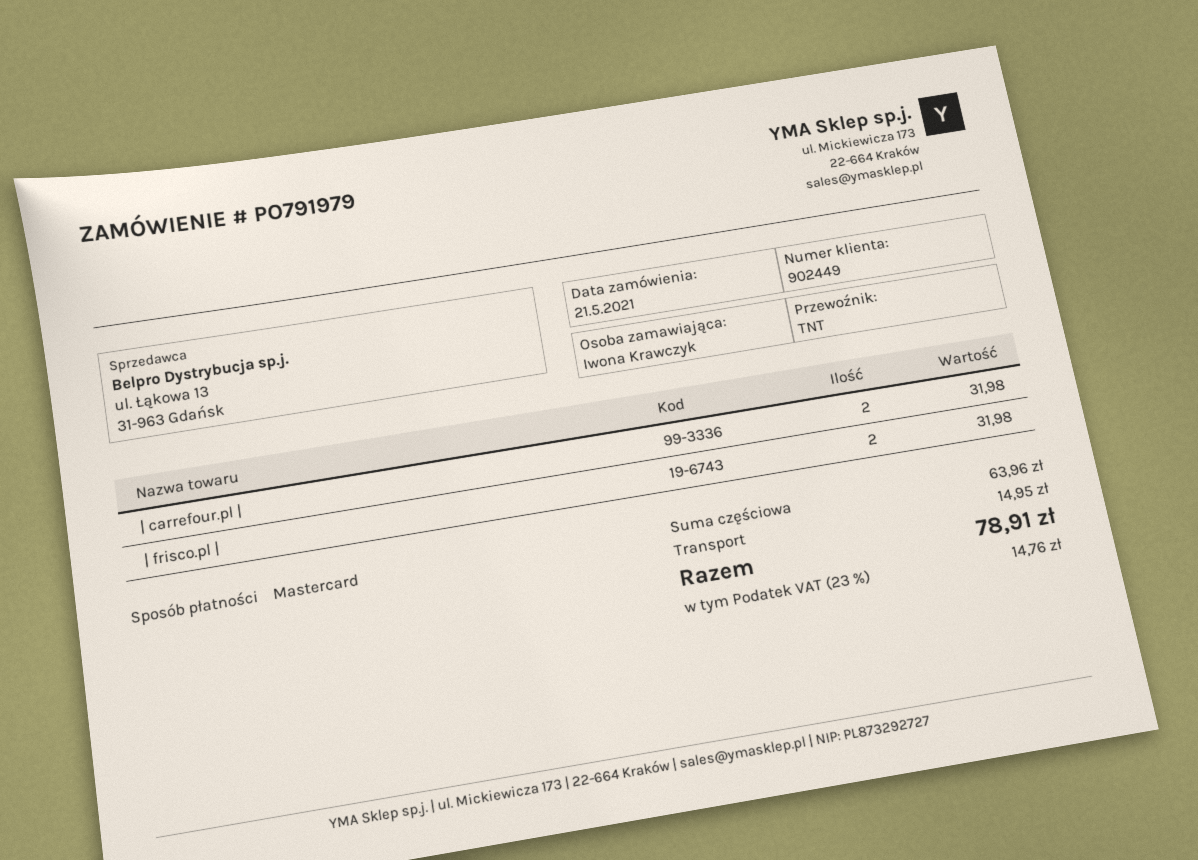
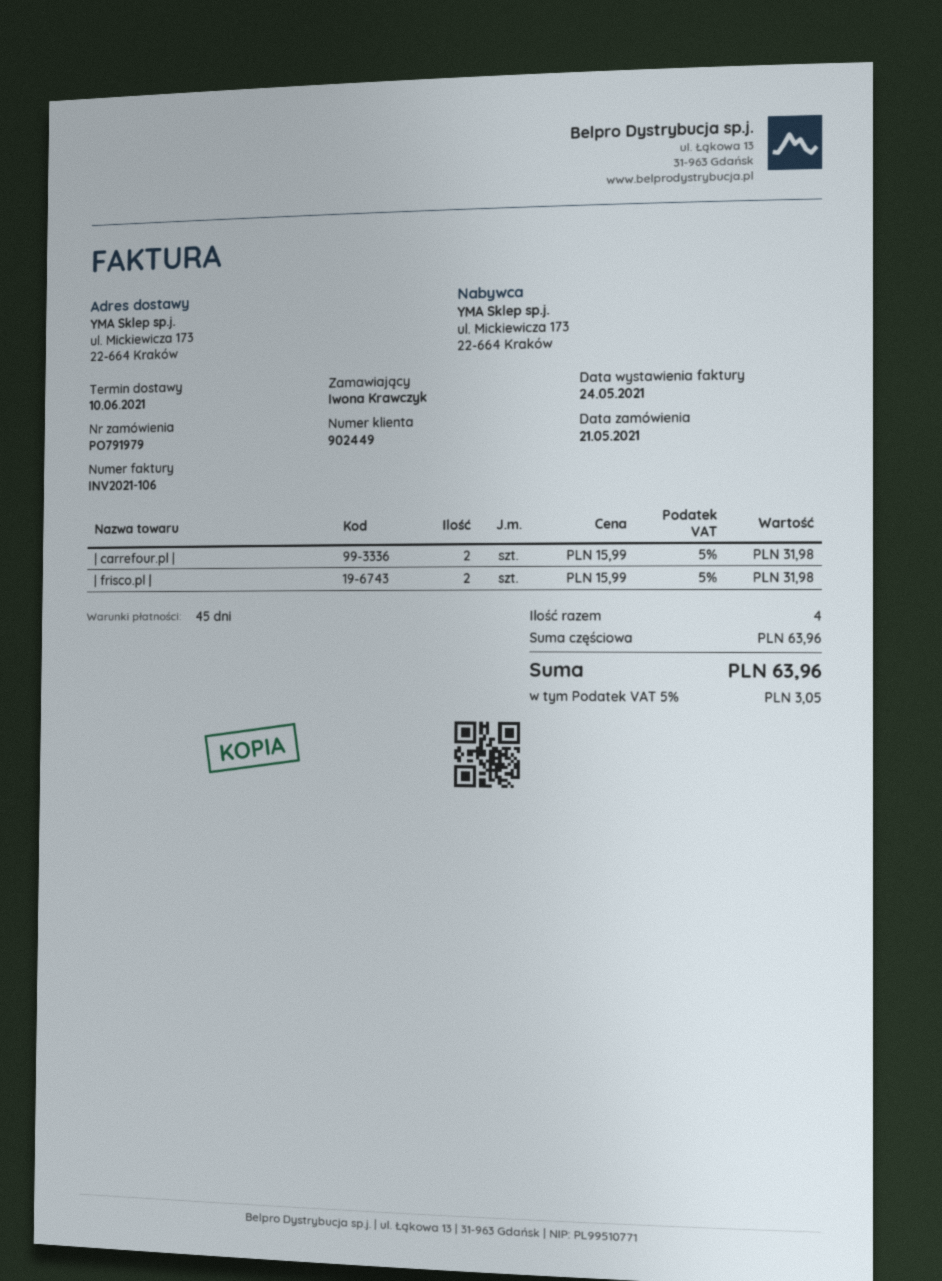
shipping: 14.95 -> none
tax: 23% = 14.76 -> 5% = 3.05
total: 78.91 -> 63.96

